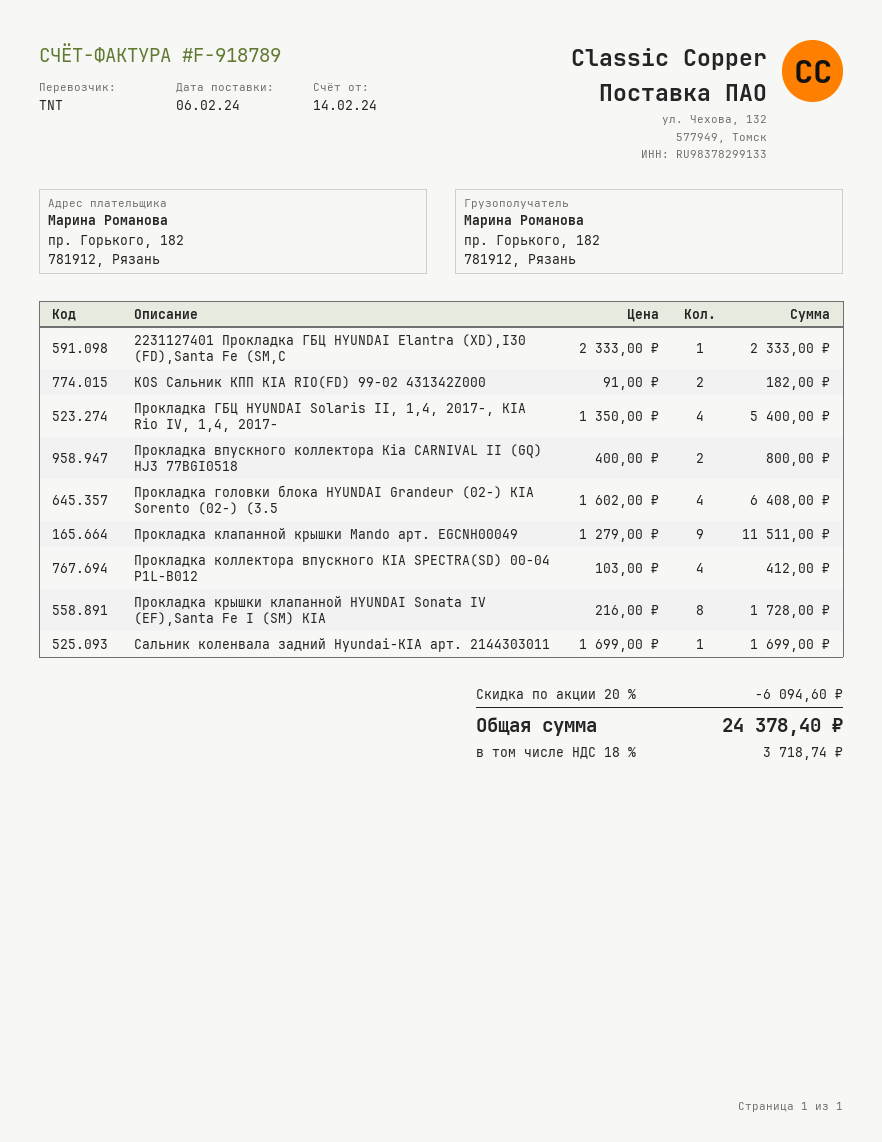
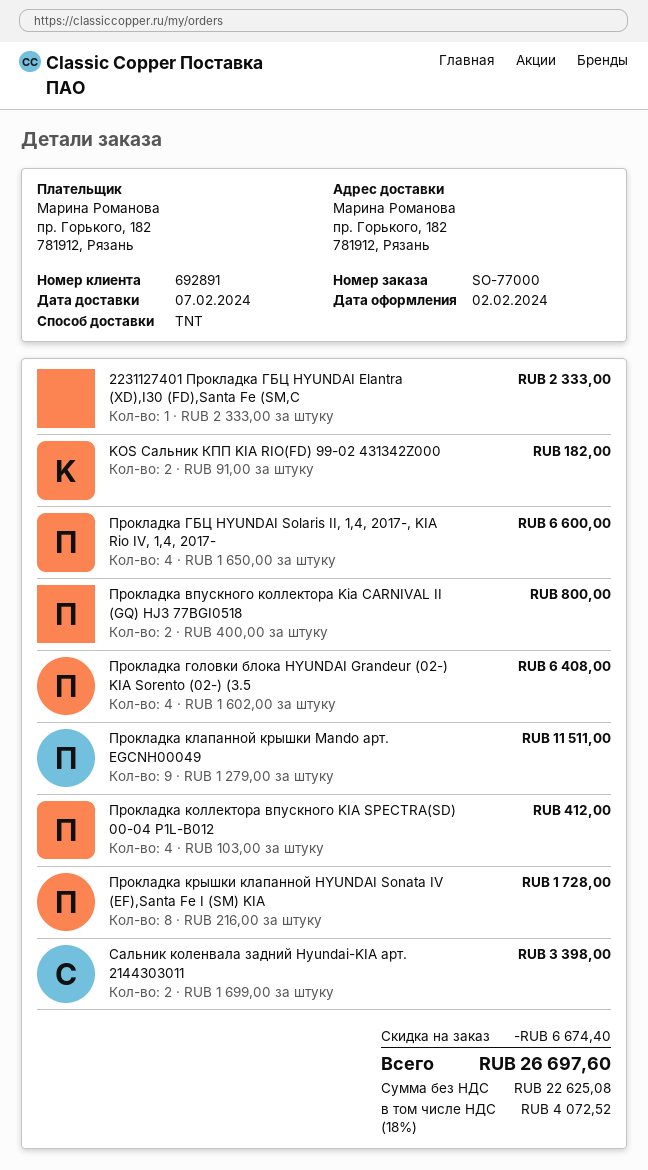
delivery date: 2024-02-06 -> 2024-02-07
Прокладка ГБЦ HYUNDAI Solaris II, 1,4, 2017-, KIA Rio IV, 1,4, 2017-: 4 x 1350.00 = 5400.00 -> 4 x 1650.00 = 6600.00
Сальник коленвала задний Hyundai-KIA арт. 2144303011: 1 x 1699.00 = 1699.00 -> 2 x 1699.00 = 3398.00
discount: 6094.60 -> 6674.40
tax: 18% = 3718.74 -> 18% = 4072.52
total: 24378.40 -> 26697.60

